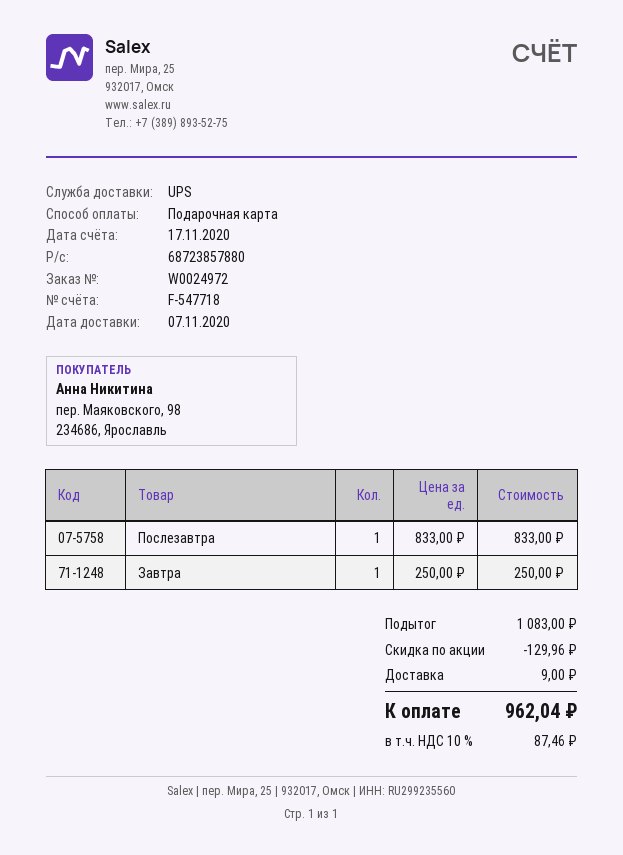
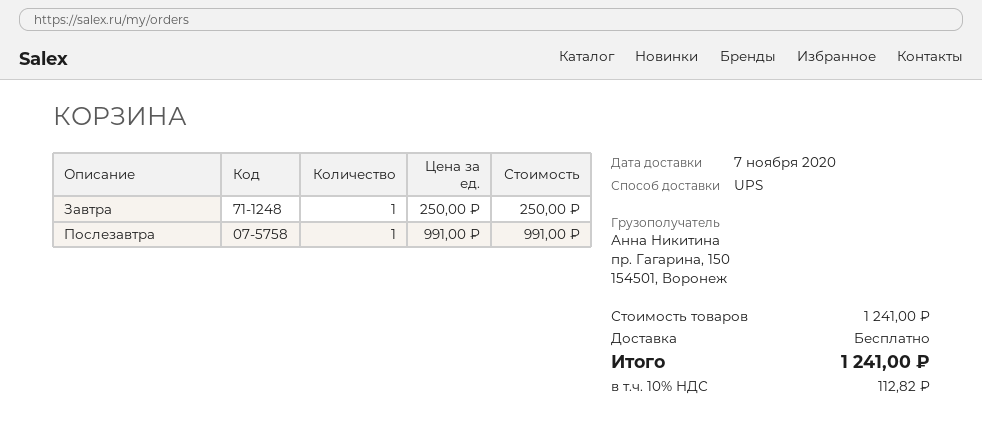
Послезавтра: 1 x 833.00 = 833.00 -> 1 x 991.00 = 991.00
subtotal: 1083.00 -> 1241.00
discount: 129.96 -> none
shipping: 9.00 -> 0.00
tax: 10% = 87.46 -> 10% = 112.82
total: 962.04 -> 1241.00

